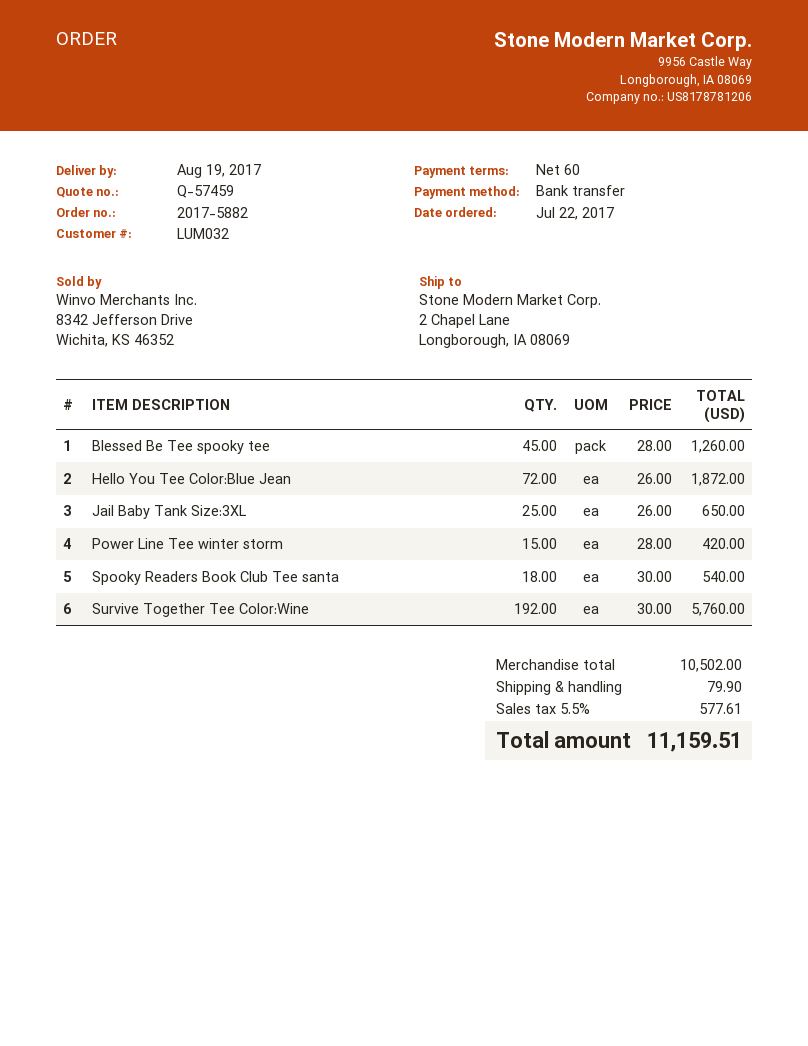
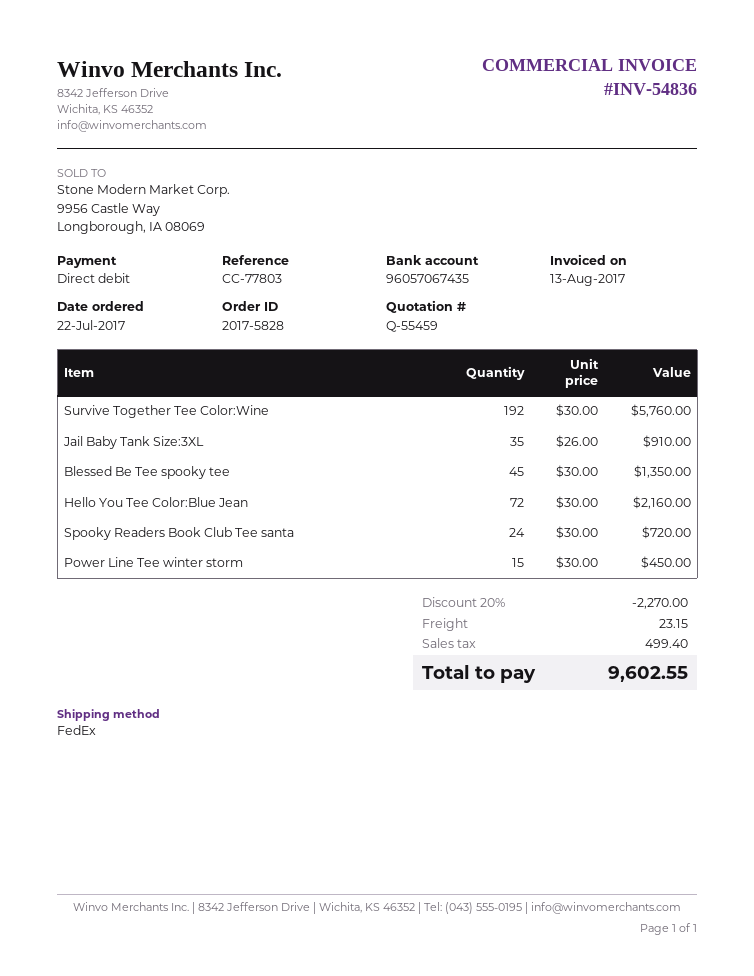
quote number: Q-57459 -> Q-55459
order number: 2017-5882 -> 2017-5828
payment method: bank transfer -> direct debit
Blessed Be Tee spooky tee: 45 x 28.00 = 1260.00 -> 45 x 30.00 = 1350.00
Hello You Tee Color:Blue Jean: 72 x 26.00 = 1872.00 -> 72 x 30.00 = 2160.00
Jail Baby Tank Size:3XL: 25 x 26.00 = 650.00 -> 35 x 26.00 = 910.00
Power Line Tee winter storm: 15 x 28.00 = 420.00 -> 15 x 30.00 = 450.00
Spooky Readers Book Club Tee santa: 18 x 30.00 = 540.00 -> 24 x 30.00 = 720.00
discount: none -> 20% = 2270.00
shipping: 79.90 -> 23.15
tax: 577.61 -> 499.40
total: 11159.51 -> 9602.55

